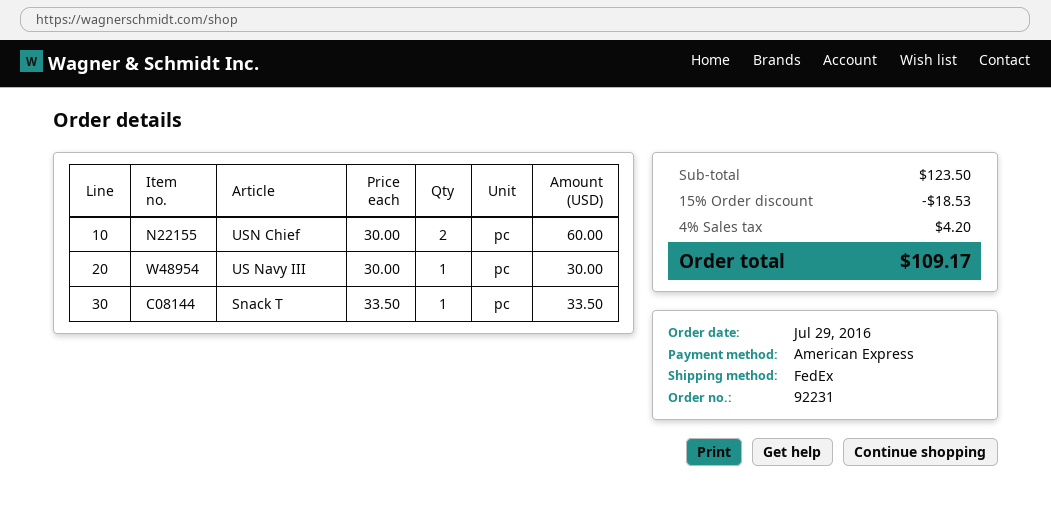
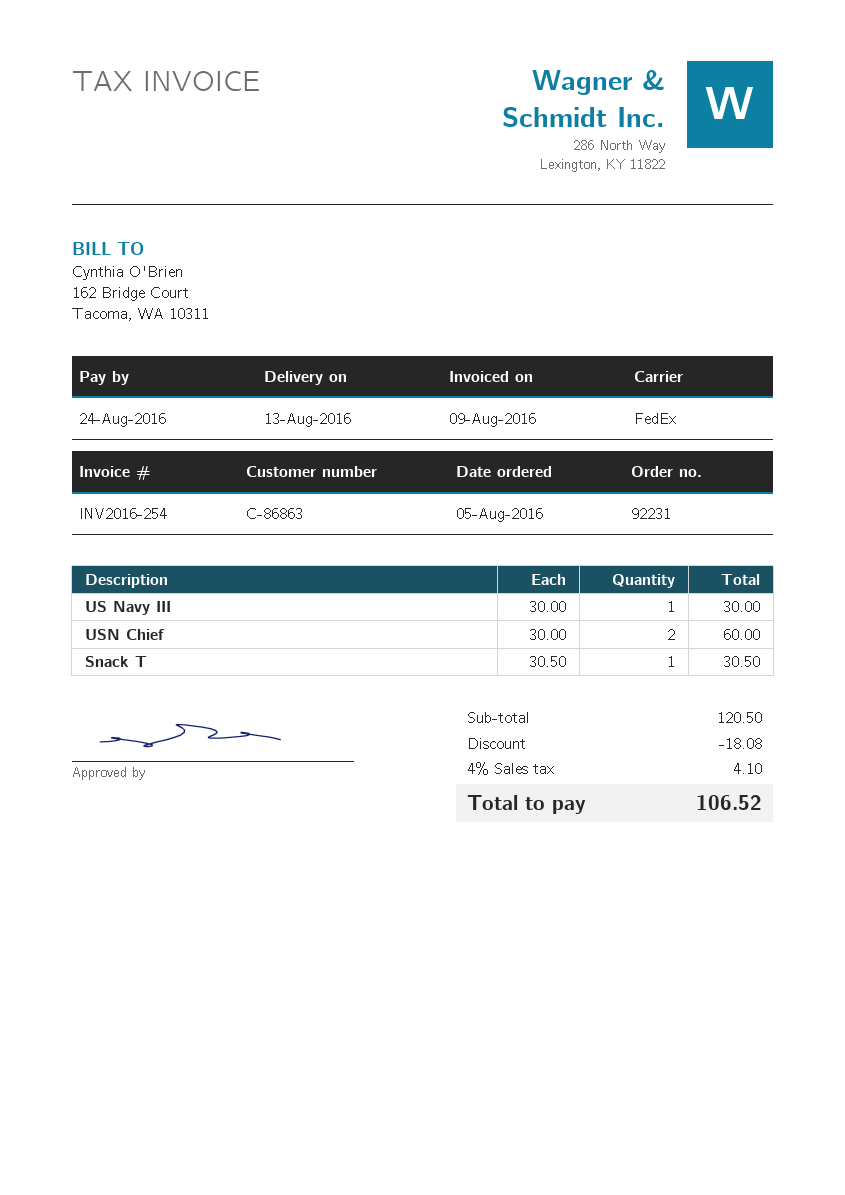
order date: 2016-07-29 -> 2016-08-05
Snack T: 1 x 33.50 = 33.50 -> 1 x 30.50 = 30.50
subtotal: 123.50 -> 120.50
discount: 18.53 -> 18.08
tax: 4% = 4.20 -> 4% = 4.10
total: 109.17 -> 106.52

